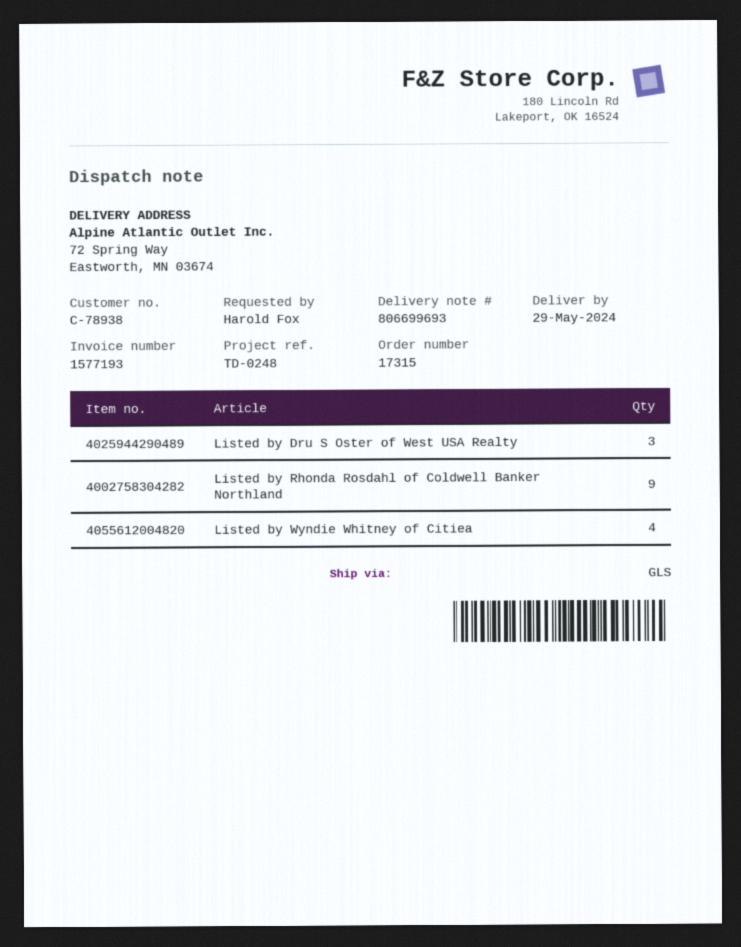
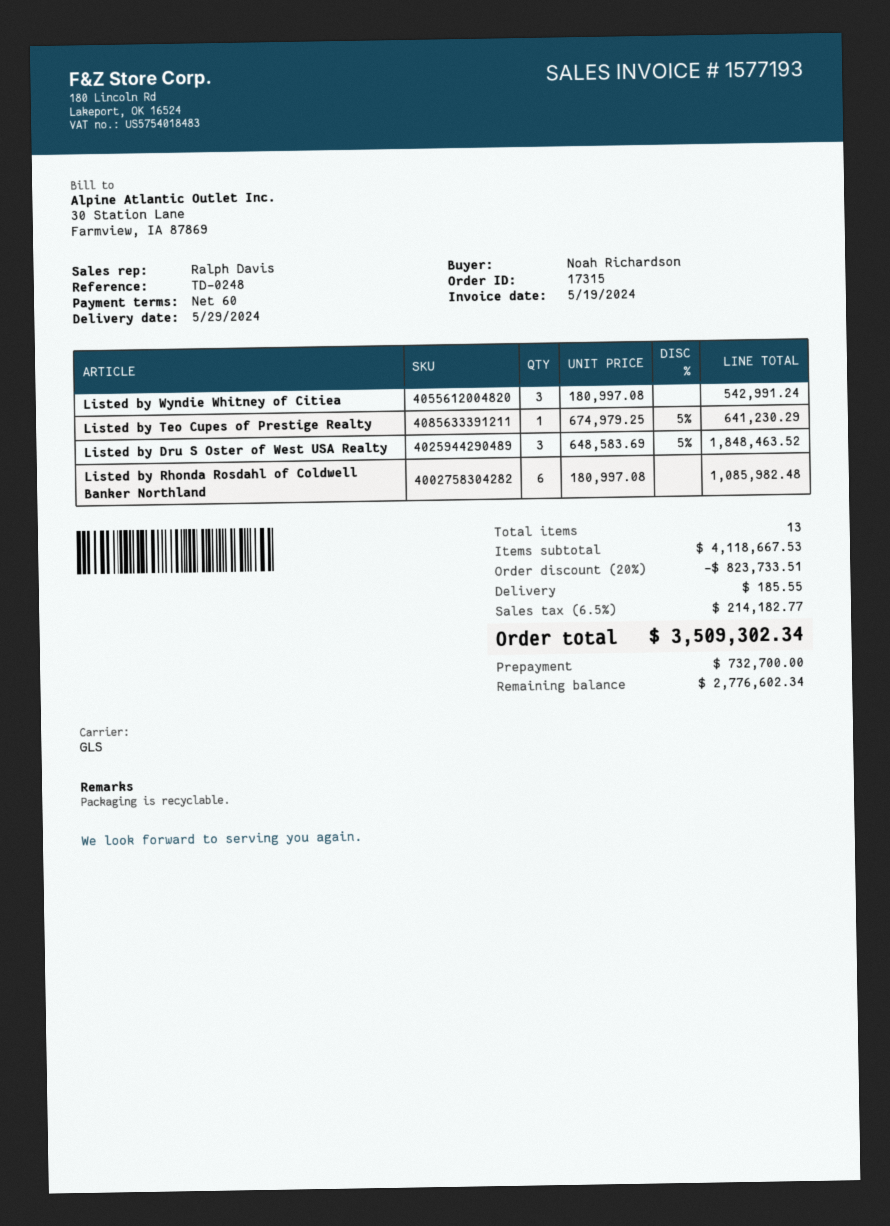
ordered by: Harold Fox -> Noah Richardson
Listed by Rhonda Rosdahl of Coldwell Banker Northland: 9 -> 6
Listed by Wyndie Whitney of Citiea: 4 -> 3
Listed by Teo Cupes of Prestige Realty: none -> 1

